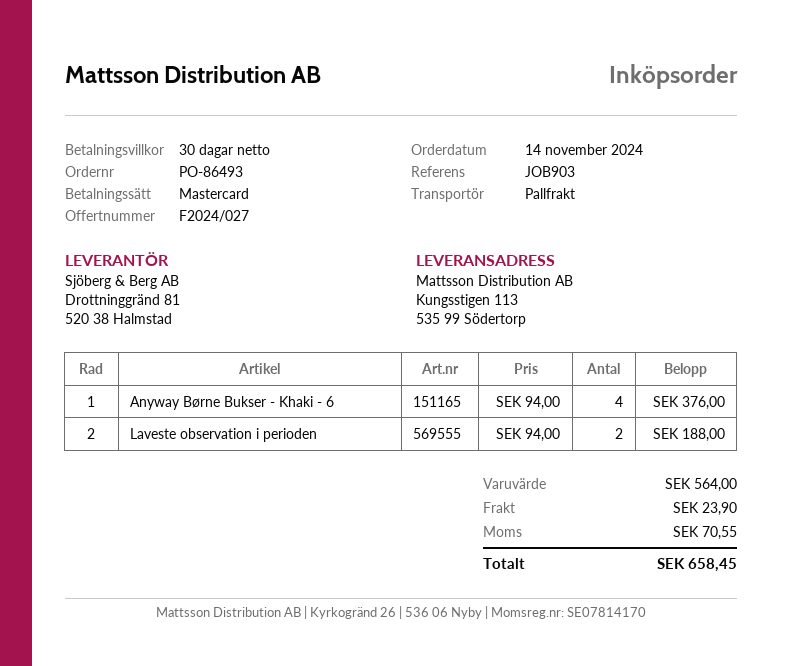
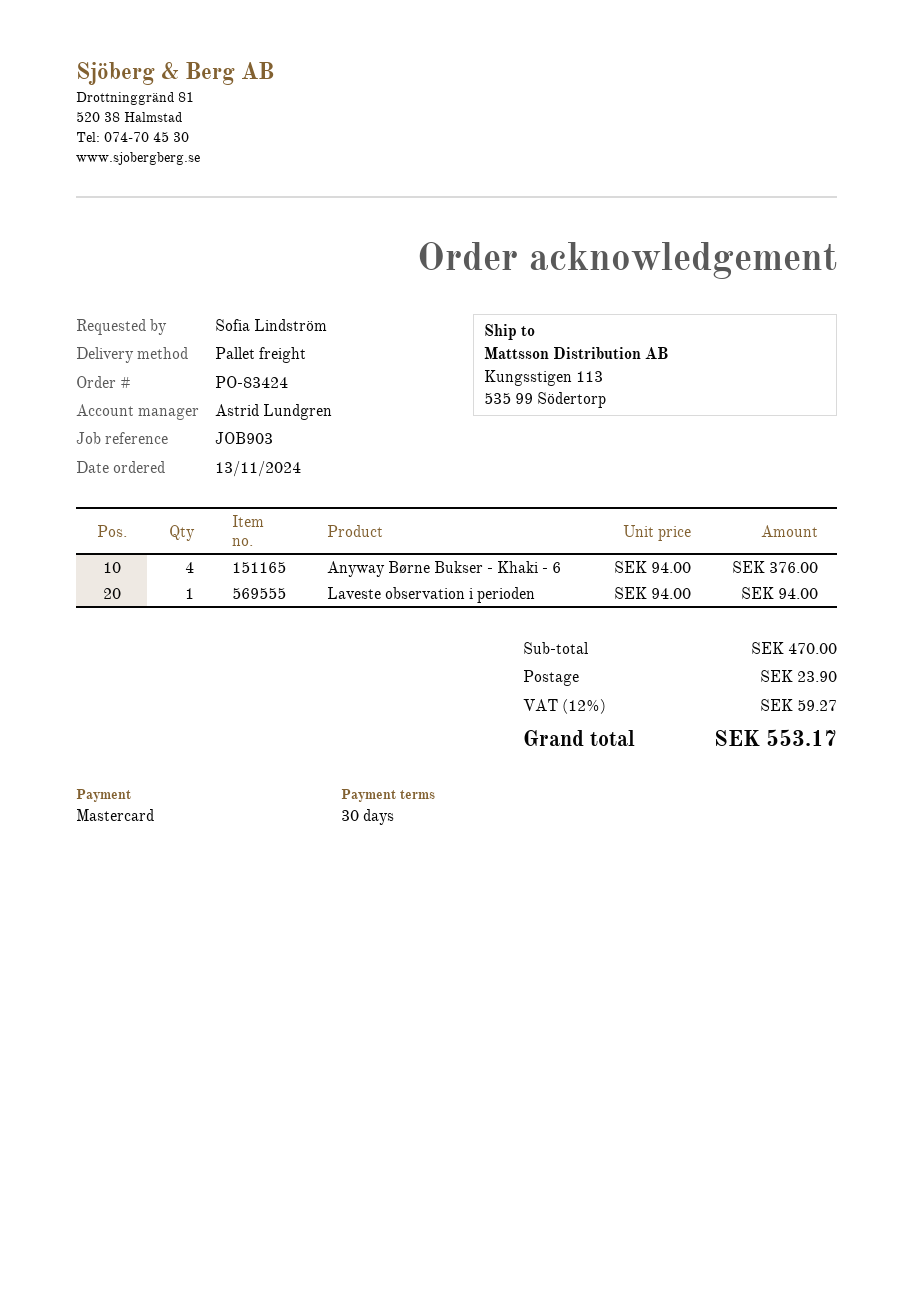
order number: PO-86493 -> PO-83424
order date: 2024-11-14 -> 2024-11-13
Laveste observation i perioden: 2 x 94.00 = 188.00 -> 1 x 94.00 = 94.00
subtotal: 564.00 -> 470.00
tax: 70.55 -> 59.27
total: 658.45 -> 553.17

